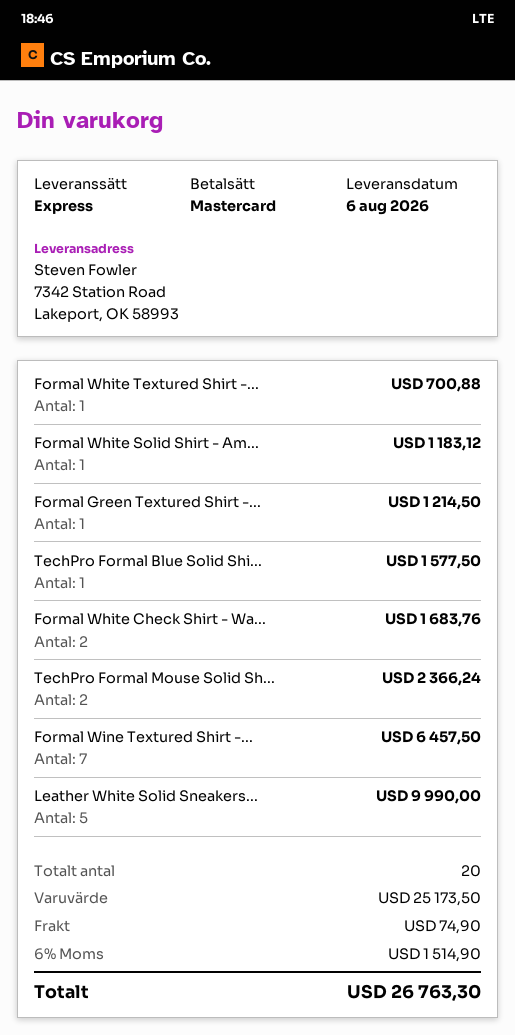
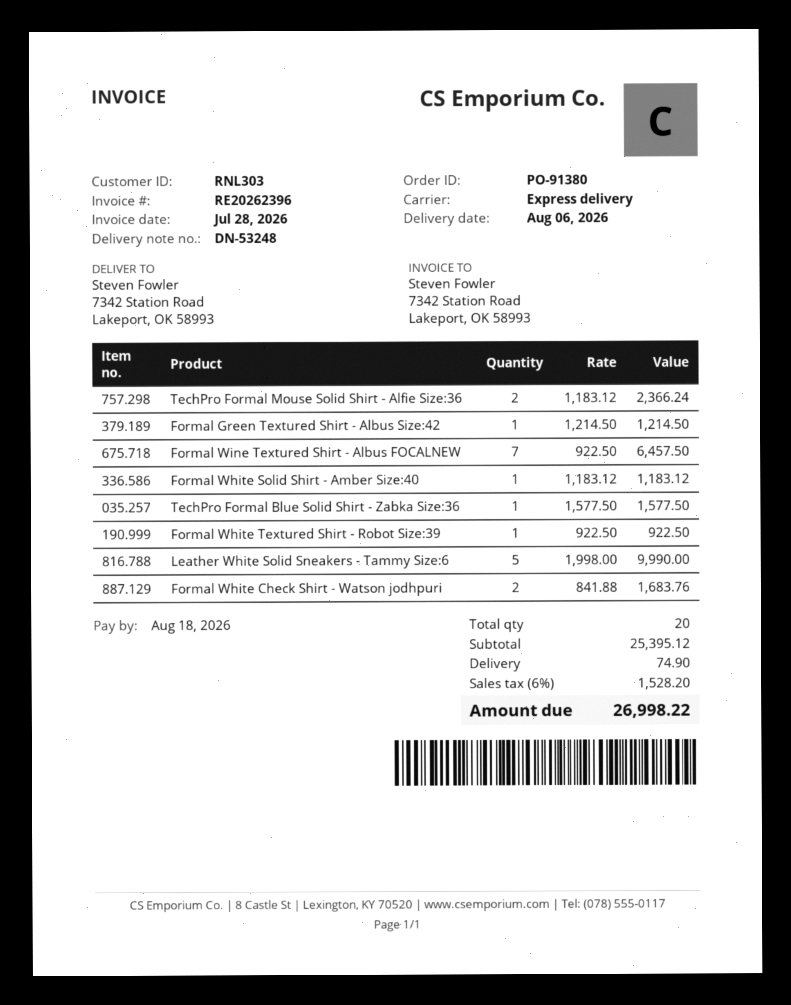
Formal White Textured Shirt -...: 1 for 700.88 -> 1 for 922.50
subtotal: 25173.50 -> 25395.12
tax: 6% = 1514.90 -> 6% = 1528.20
total: 26763.30 -> 26998.22

